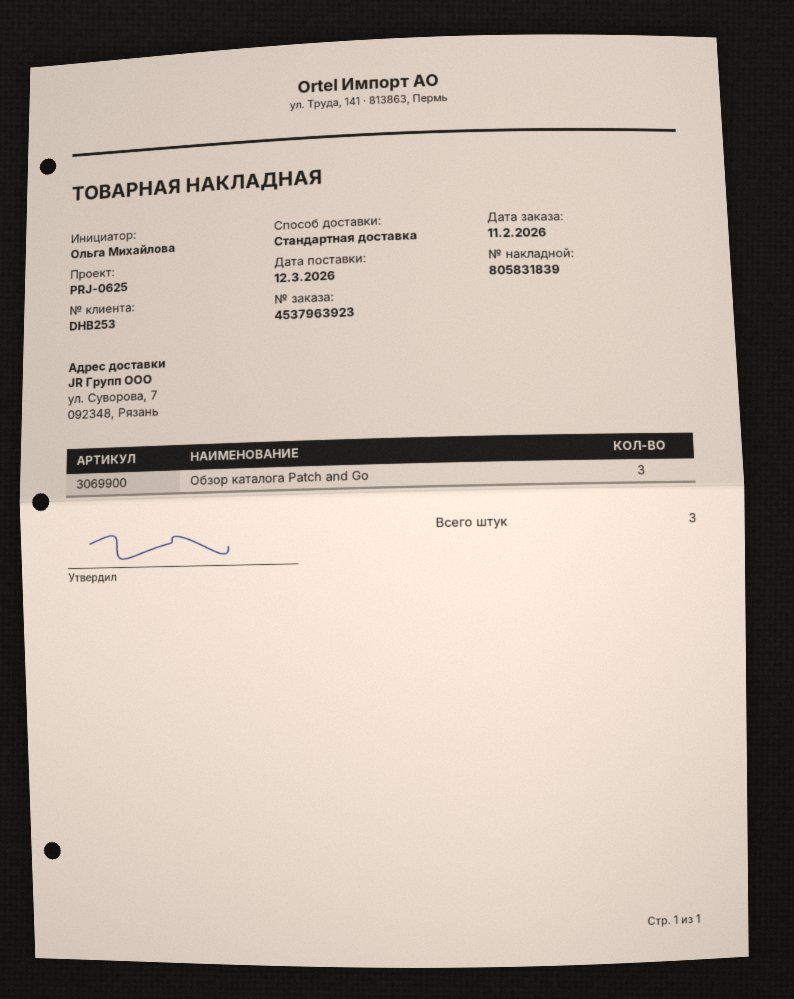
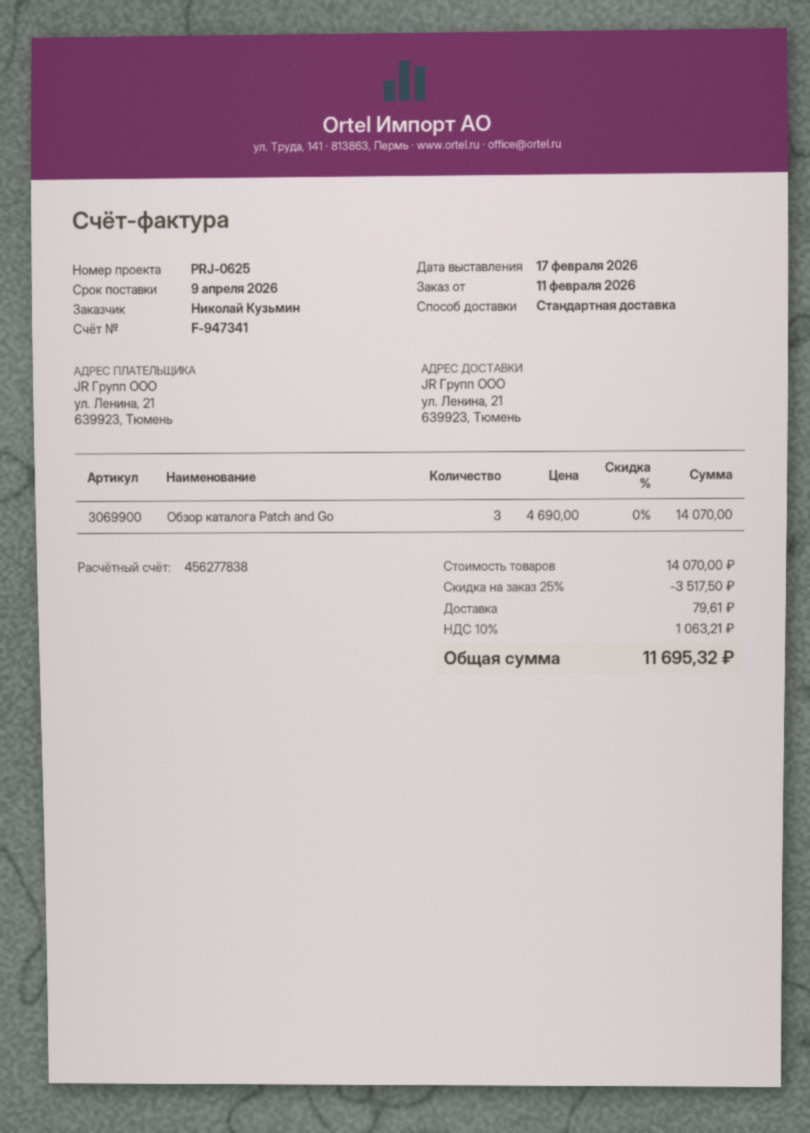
delivery date: 2026-03-12 -> 2026-04-09
ordered by: Ольга Михайлова -> Николай Кузьмин
ship to: ул. Суворова, 7, 092348, Рязань -> ул. Ленина, 21, 639923, Тюмень

